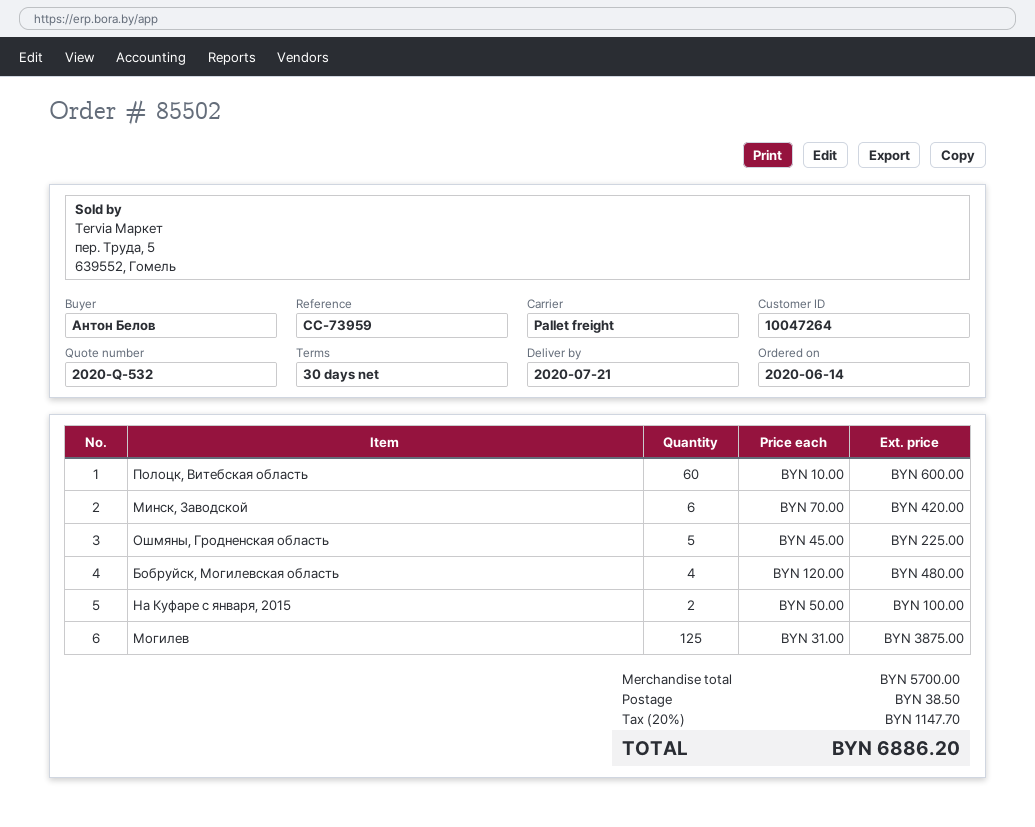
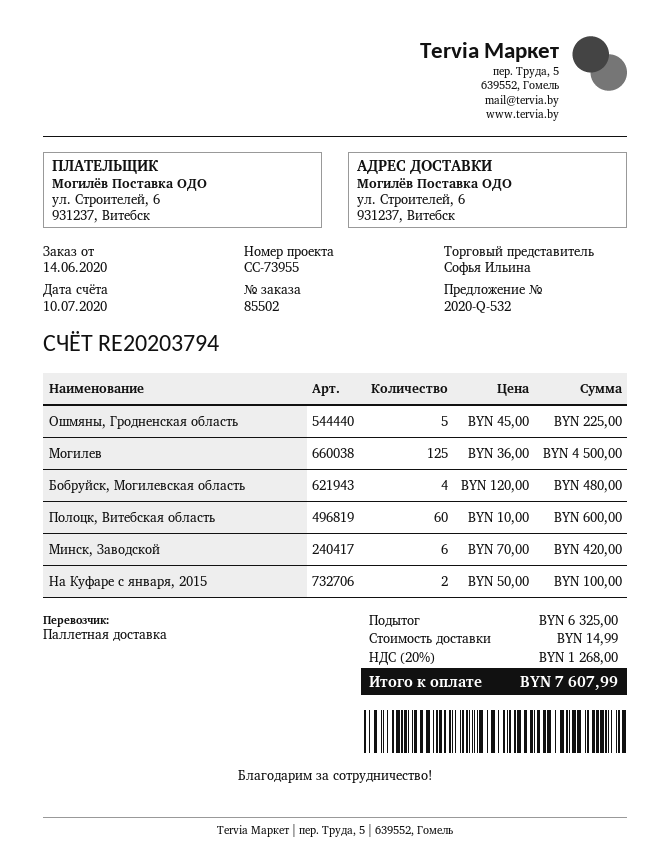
reference: CC-73959 -> CC-73955
Могилев: 125 x 31.00 = 3875.00 -> 125 x 36.00 = 4500.00
subtotal: 5700.00 -> 6325.00
shipping: 38.50 -> 14.99
tax: 20% = 1147.70 -> 20% = 1268.00
total: 6886.20 -> 7607.99

